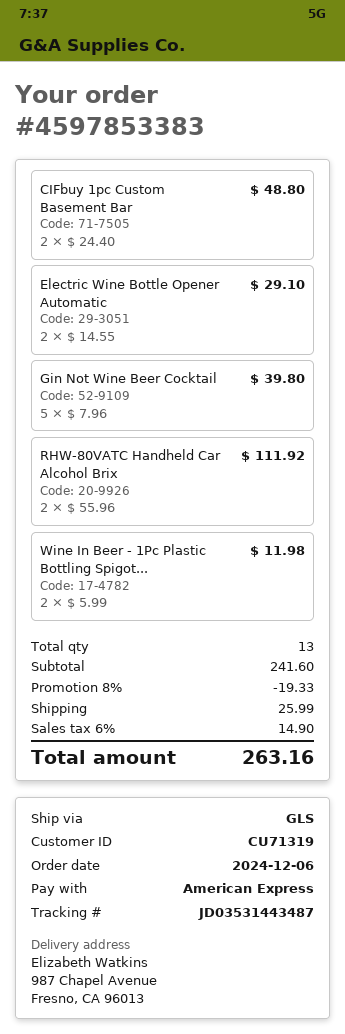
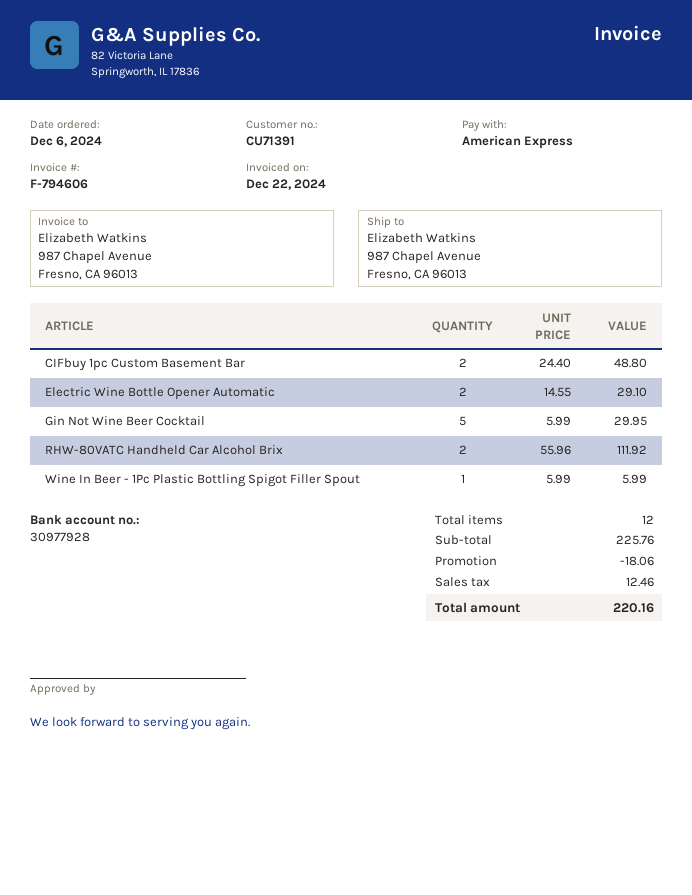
customer number: CU71319 -> CU71391
Gin Not Wine Beer Cocktail: 5 x 7.96 = 39.80 -> 5 x 5.99 = 29.95
Wine In Beer - 1Pc Plastic Bottling Spigot...: 2 x 5.99 = 11.98 -> 1 x 5.99 = 5.99
total quantity: 13 -> 12
subtotal: 241.60 -> 225.76
discount: 19.33 -> 18.06
shipping: 25.99 -> none
tax: 14.90 -> 12.46
total: 263.16 -> 220.16

